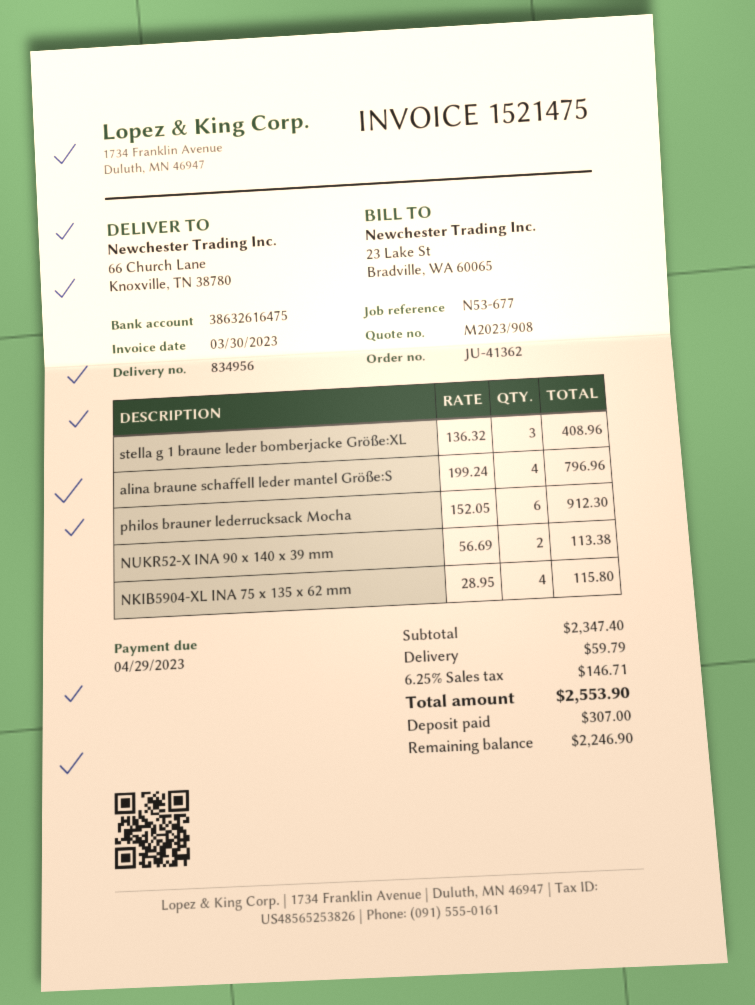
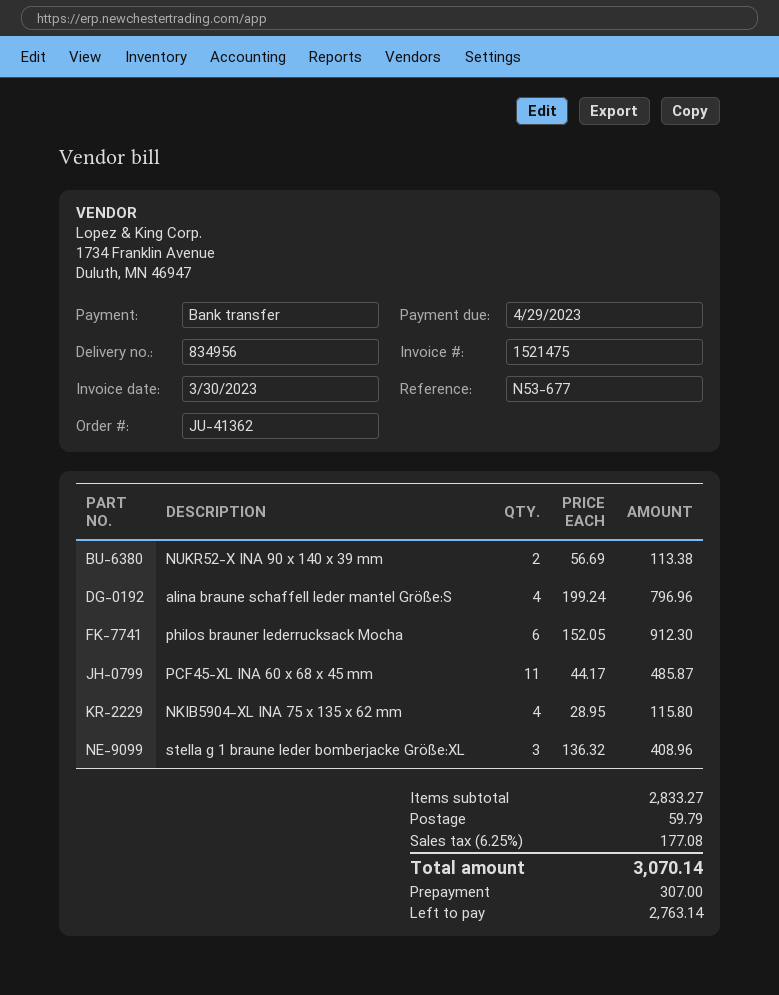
PCF45-XL INA 60 x 68 x 45 mm: none -> 11 x 44.17 = 485.87
subtotal: 2347.40 -> 2833.27
tax: 6.25% = 146.71 -> 6.25% = 177.08
total: 2553.90 -> 3070.14
balance: 2246.90 -> 2763.14

